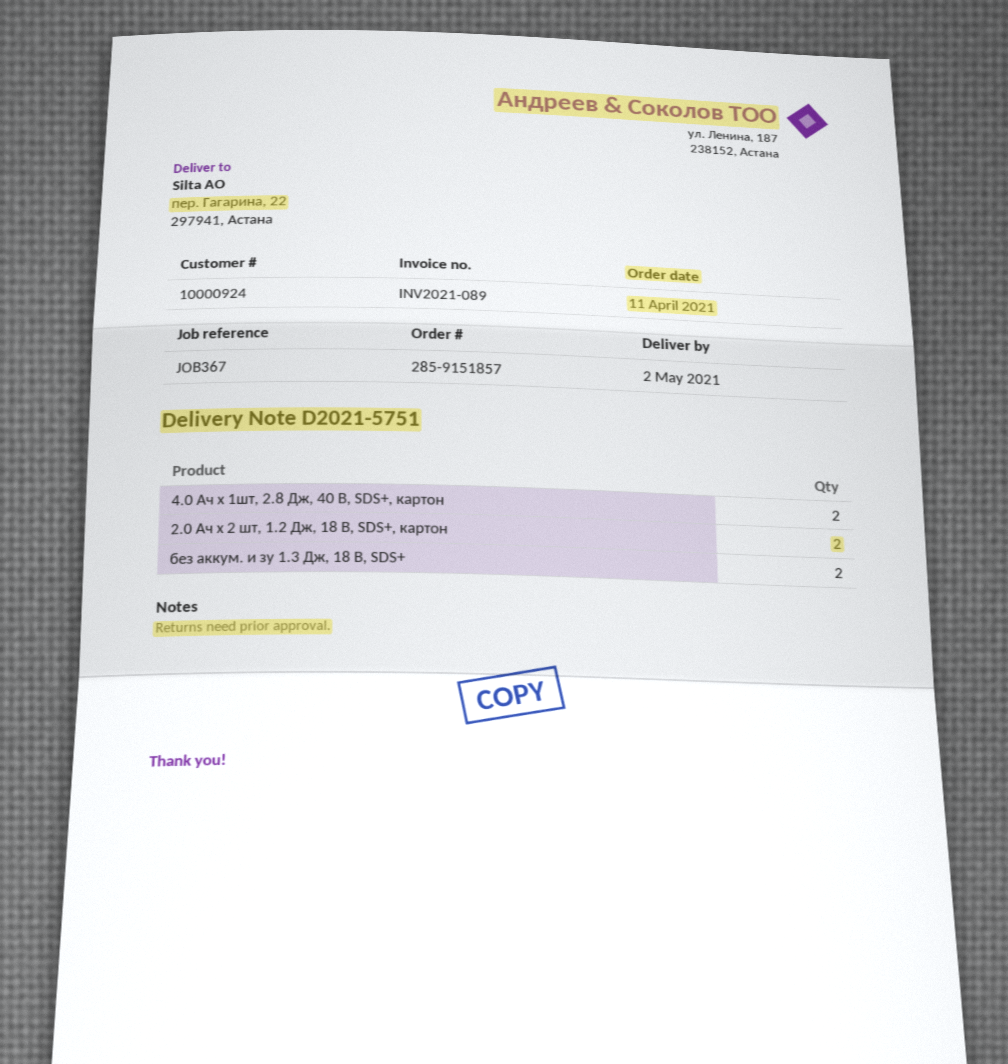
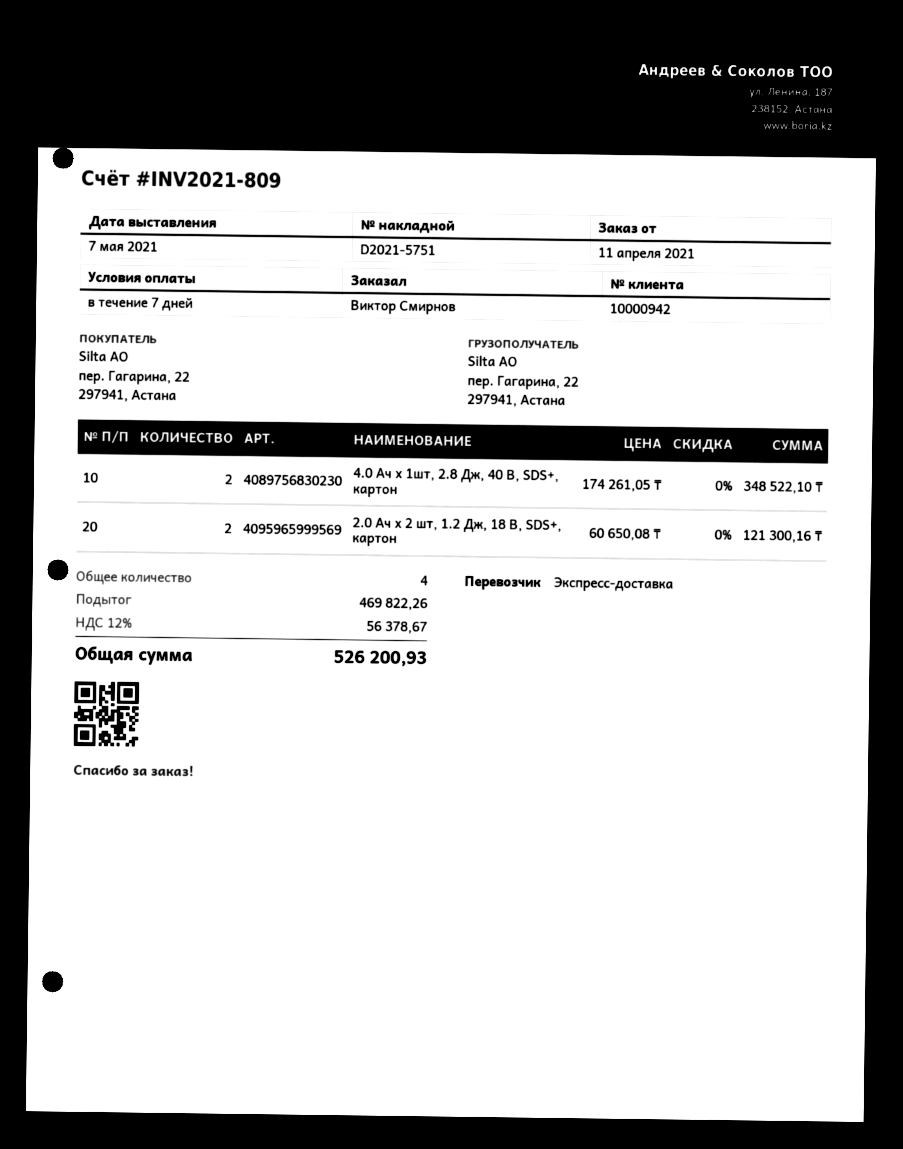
invoice number: INV2021-089 -> INV2021-809
customer number: 10000924 -> 10000942
без аккум. и зу 1.3 Дж, 18 В, SDS+: 2 -> none

